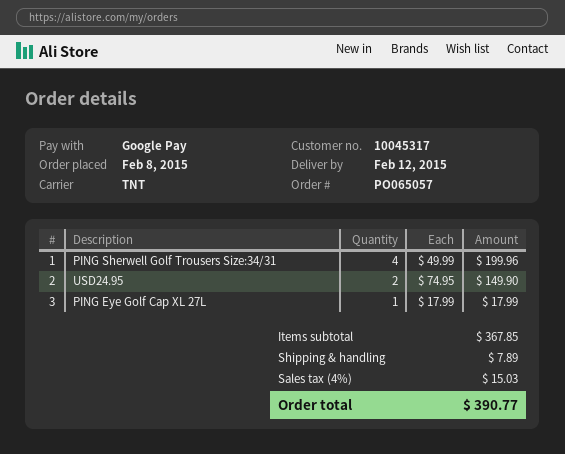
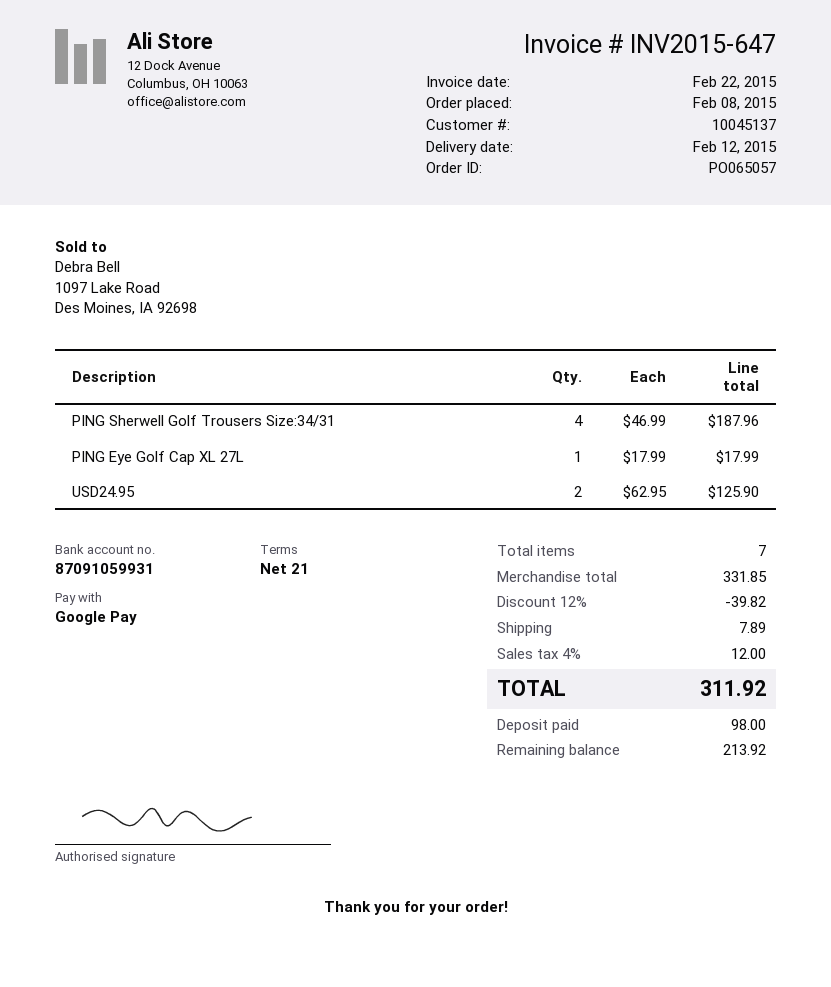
customer number: 10045317 -> 10045137
PING Sherwell Golf Trousers Size:34/31: 4 x 49.99 = 199.96 -> 4 x 46.99 = 187.96
USD24.95: 2 x 74.95 = 149.90 -> 2 x 62.95 = 125.90
subtotal: 367.85 -> 331.85
discount: none -> 12% = 39.82
tax: 4% = 15.03 -> 4% = 12.00
total: 390.77 -> 311.92

